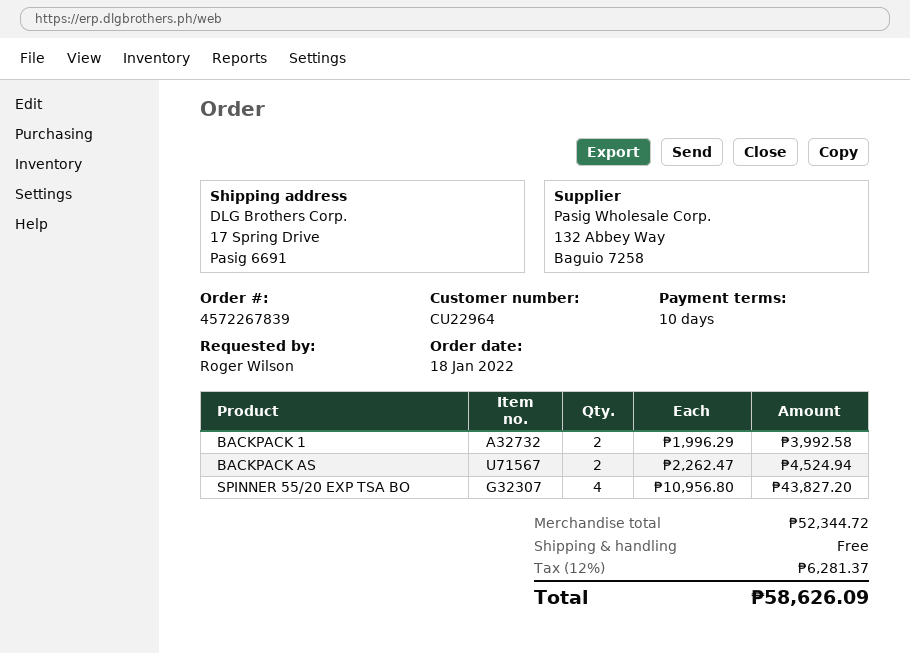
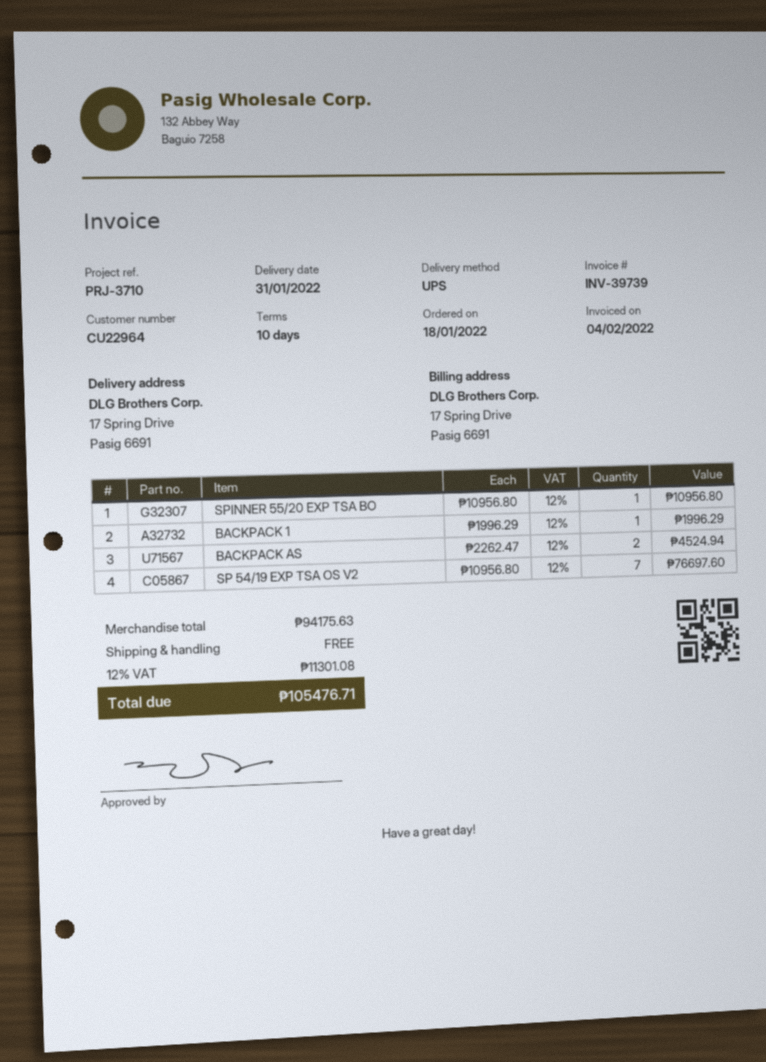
BACKPACK 1: 2 x 1996.29 = 3992.58 -> 1 x 1996.29 = 1996.29
SPINNER 55/20 EXP TSA BO: 4 x 10956.80 = 43827.20 -> 1 x 10956.80 = 10956.80
SP 54/19 EXP TSA OS V2: none -> 7 x 10956.80 = 76697.60
subtotal: 52344.72 -> 94175.63
tax: 12% = 6281.37 -> 12% = 11301.08
total: 58626.09 -> 105476.71

